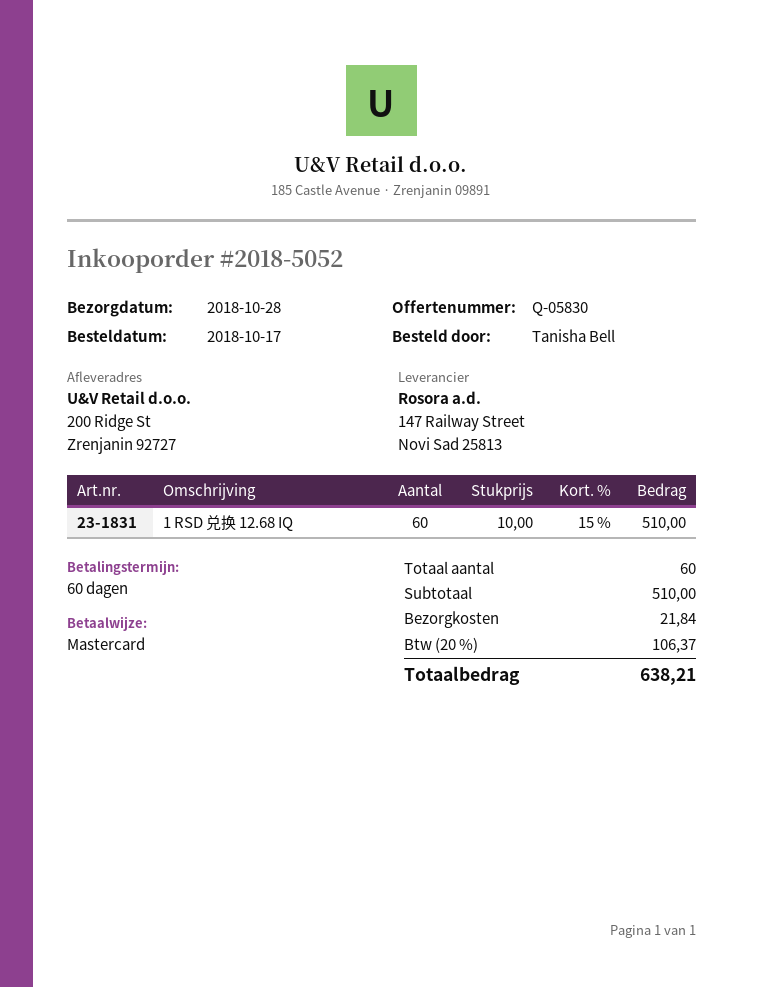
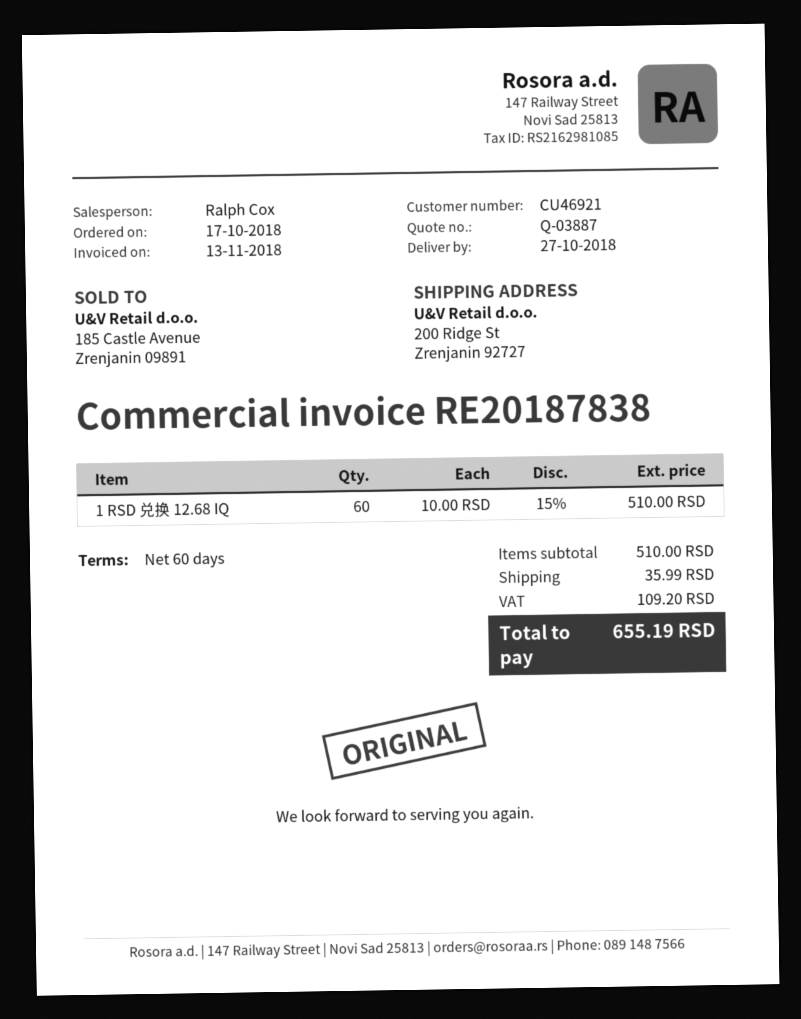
quote number: Q-05830 -> Q-03887
delivery date: 2018-10-28 -> 2018-10-27
shipping: 21.84 -> 35.99
tax: 106.37 -> 109.20
total: 638.21 -> 655.19

